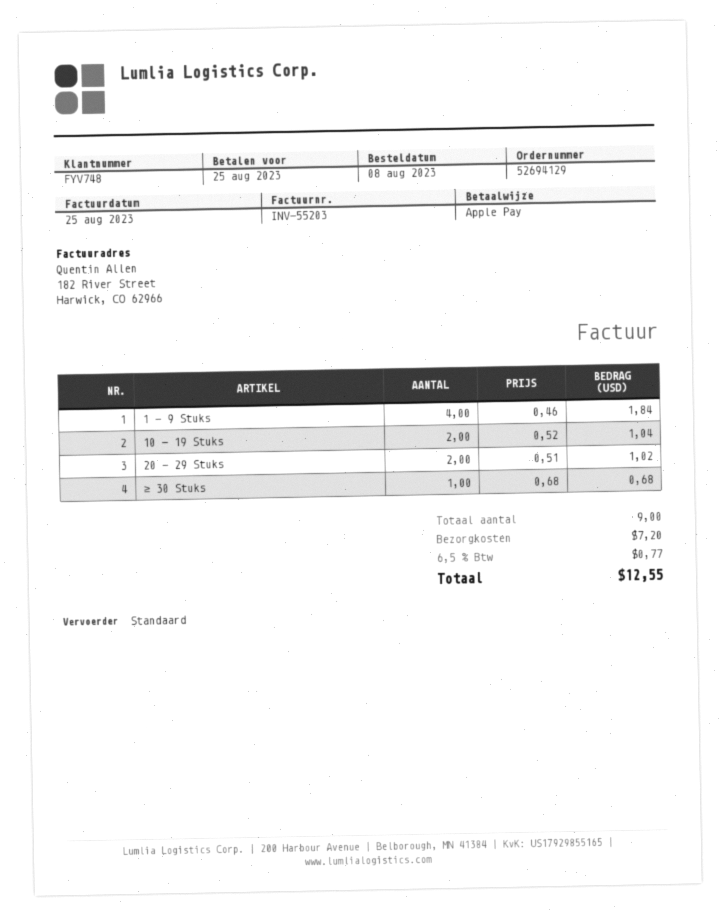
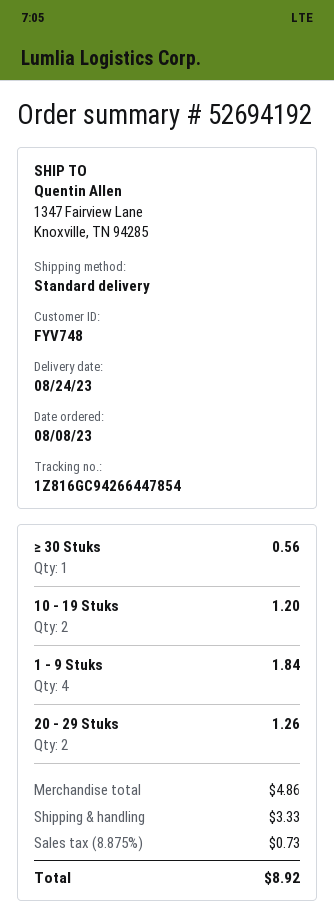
order number: 52694129 -> 52694192
10 - 19 Stuks: 2 for 1.04 -> 2 for 1.20
20 - 29 Stuks: 2 for 1.02 -> 2 for 1.26
≥ 30 Stuks: 1 for 0.68 -> 1 for 0.56
shipping: 7.20 -> 3.33
tax: 6.5% = 0.77 -> 8.875% = 0.73
total: 12.55 -> 8.92

